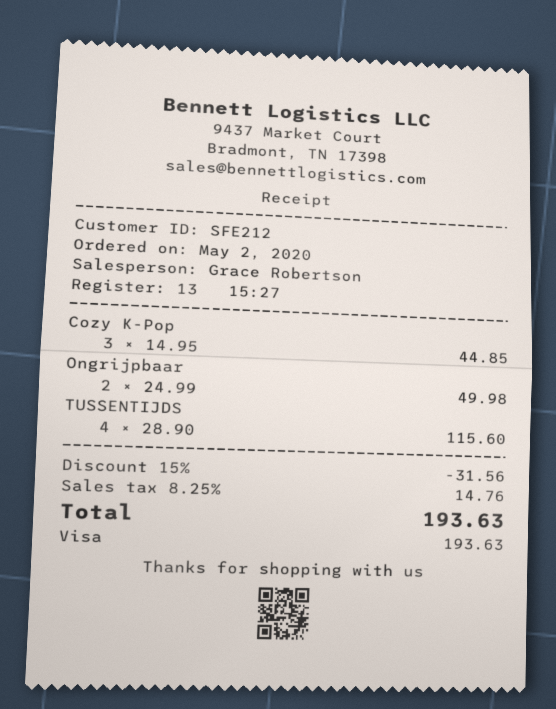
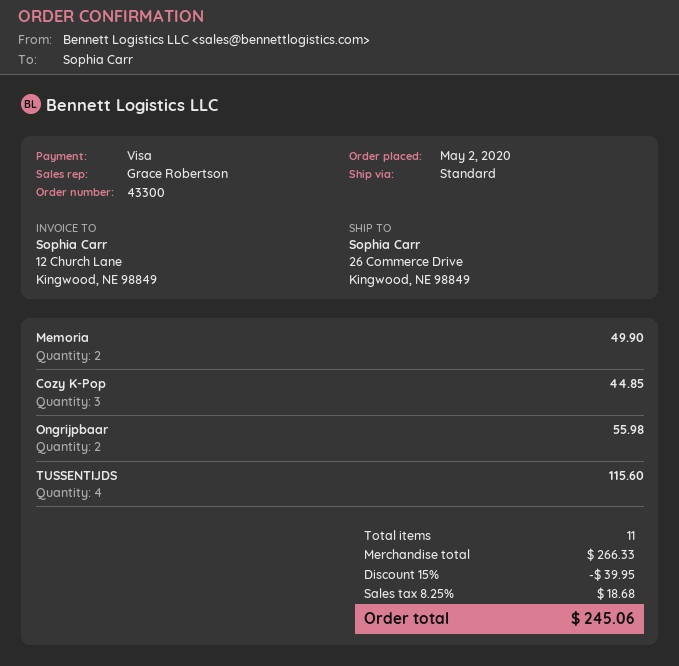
Ongrijpbaar: 2 for 49.98 -> 2 for 55.98
Memoria: none -> 2 for 49.90
discount: 15% = 31.56 -> 15% = 39.95
tax: 8.25% = 14.76 -> 8.25% = 18.68
total: 193.63 -> 245.06

